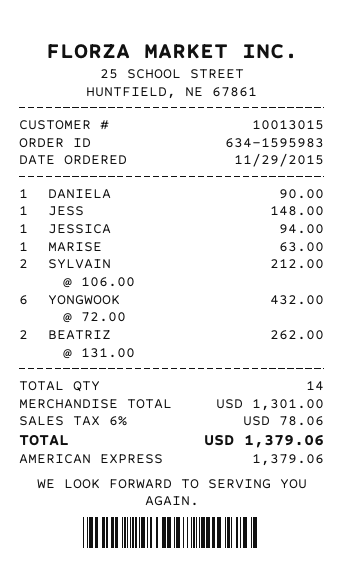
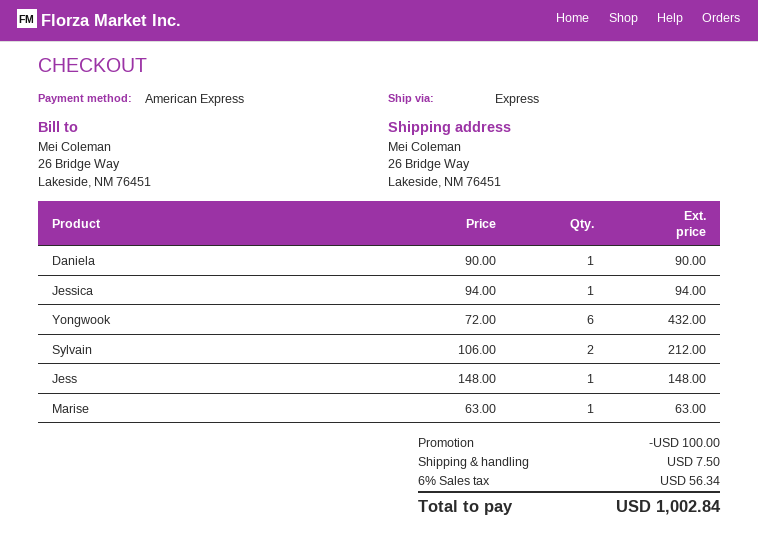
BEATRIZ: 2 x 131.00 = 262.00 -> none
discount: none -> 100.00
shipping: none -> 7.50
tax: 6% = 78.06 -> 6% = 56.34
total: 1379.06 -> 1002.84

